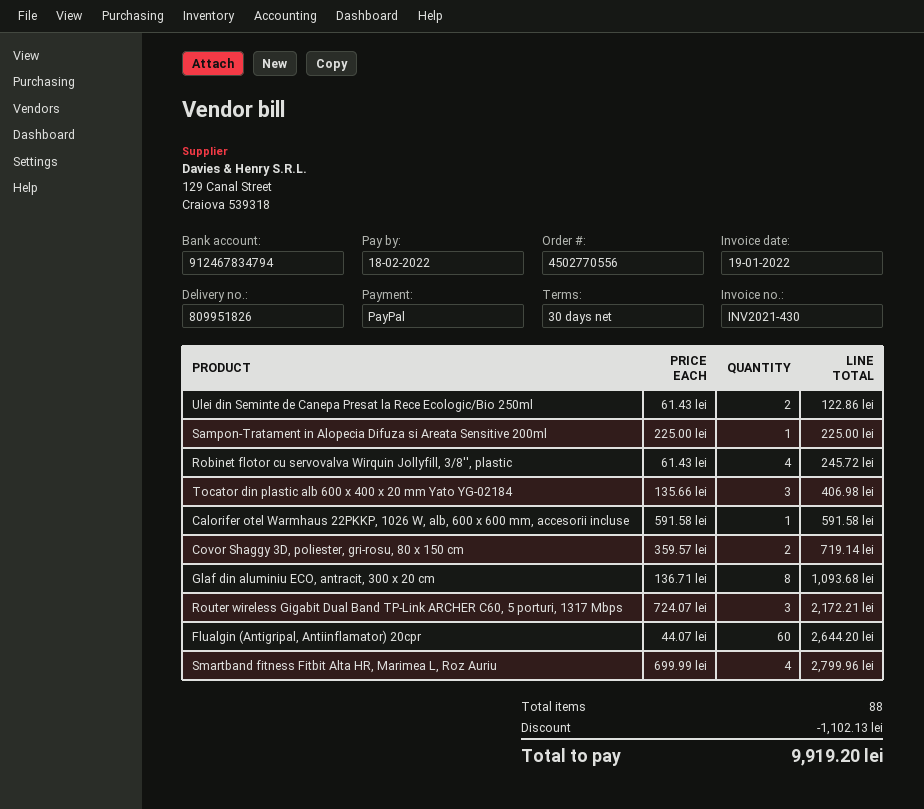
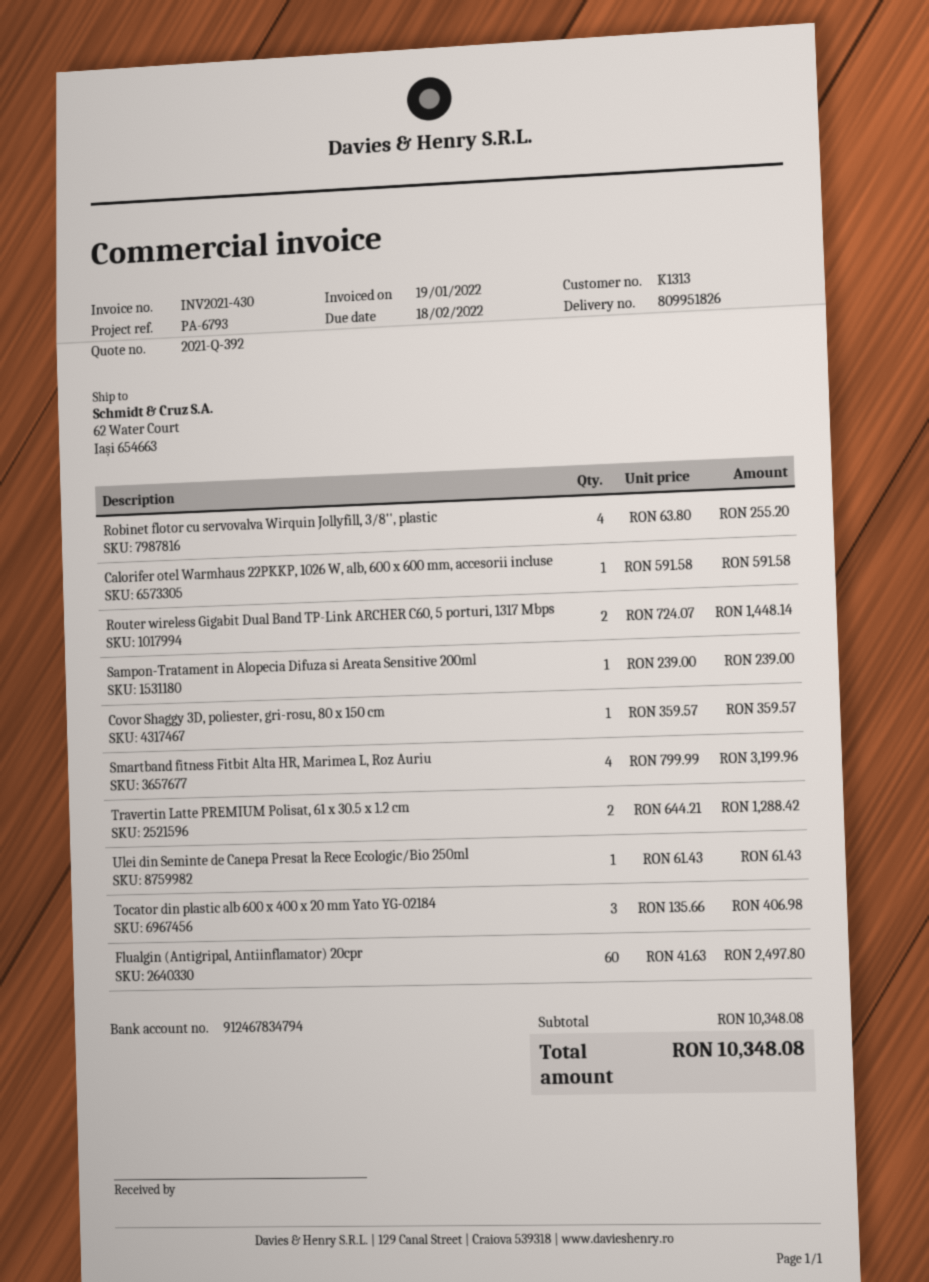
Ulei din Seminte de Canepa Presat la Rece Ecologic/Bio 250ml: 2 x 61.43 = 122.86 -> 1 x 61.43 = 61.43
Sampon-Tratament in Alopecia Difuza si Areata Sensitive 200ml: 1 x 225.00 = 225.00 -> 1 x 239.00 = 239.00
Robinet flotor cu servovalva Wirquin Jollyfill, 3/8'', plastic: 4 x 61.43 = 245.72 -> 4 x 63.80 = 255.20
Covor Shaggy 3D, poliester, gri-rosu, 80 x 150 cm: 2 x 359.57 = 719.14 -> 1 x 359.57 = 359.57
Glaf din aluminiu ECO, antracit, 300 x 20 cm: 8 x 136.71 = 1093.68 -> none
Router wireless Gigabit Dual Band TP-Link ARCHER C60, 5 porturi, 1317 Mbps: 3 x 724.07 = 2172.21 -> 2 x 724.07 = 1448.14
Flualgin (Antigripal, Antiinflamator) 20cpr: 60 x 44.07 = 2644.20 -> 60 x 41.63 = 2497.80
Smartband fitness Fitbit Alta HR, Marimea L, Roz Auriu: 4 x 699.99 = 2799.96 -> 4 x 799.99 = 3199.96
Travertin Latte PREMIUM Polisat, 61 x 30.5 x 1.2 cm: none -> 2 x 644.21 = 1288.42
discount: 1102.13 -> none
total: 9919.20 -> 10348.08

